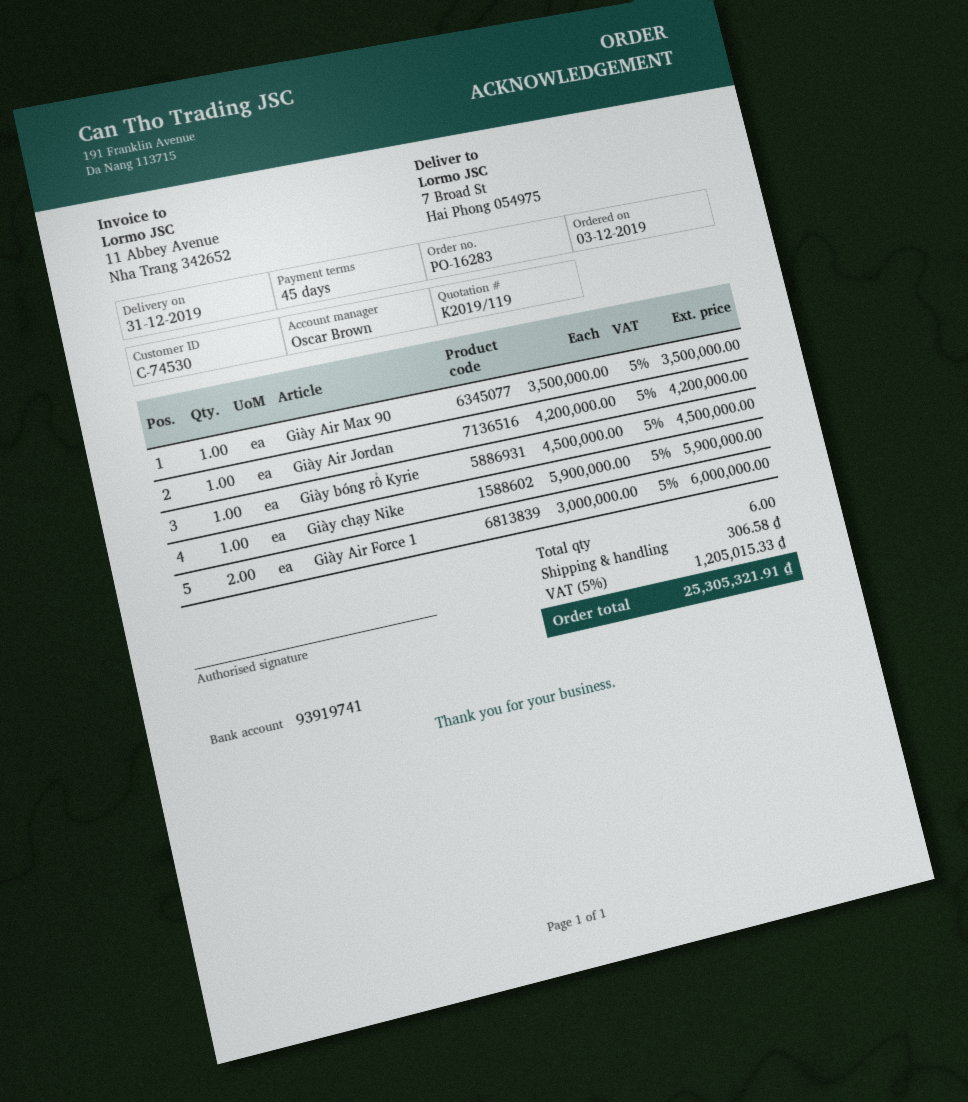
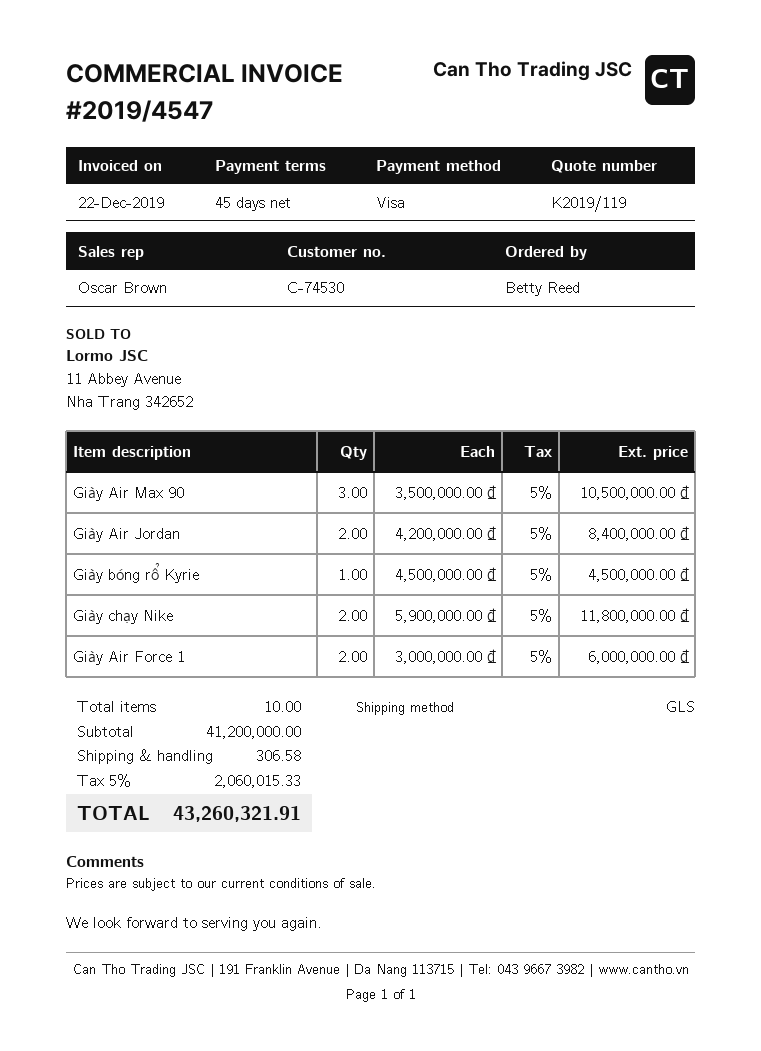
Giày Air Max 90: 1 x 3500000.00 = 3500000.00 -> 3 x 3500000.00 = 10500000.00
Giày Air Jordan: 1 x 4200000.00 = 4200000.00 -> 2 x 4200000.00 = 8400000.00
Giày chạy Nike: 1 x 5900000.00 = 5900000.00 -> 2 x 5900000.00 = 11800000.00
total quantity: 6 -> 10
tax: 5% = 1205015.33 -> 5% = 2060015.33
total: 25305321.91 -> 43260321.91

